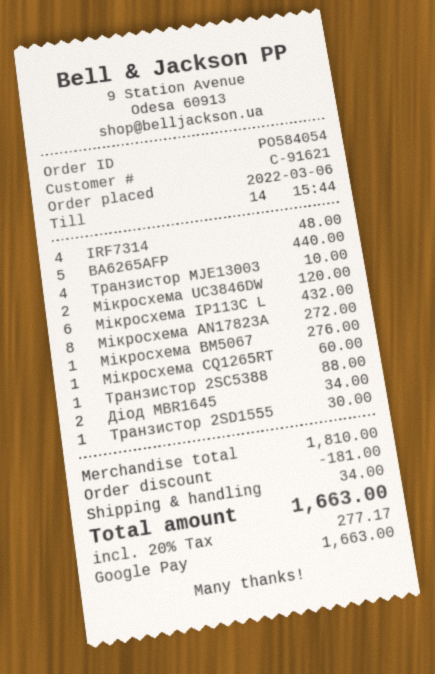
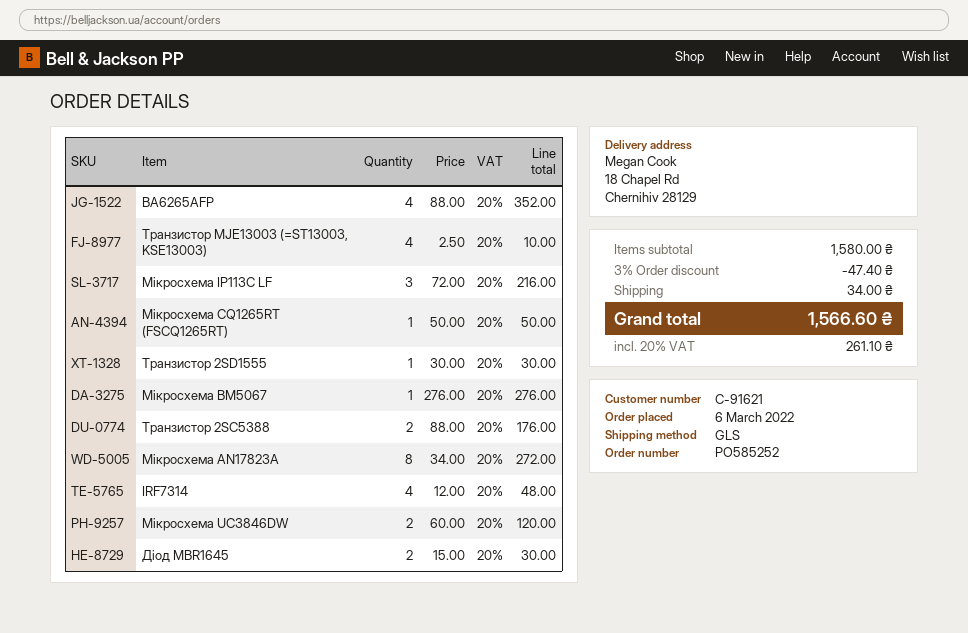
order number: PO584054 -> PO585252
BA6265AFP: 5 for 440.00 -> 4 for 352.00
Мікросхема IP113C L: 6 for 432.00 -> 3 for 216.00
Мікросхема CQ1265RT: 1 for 60.00 -> 1 for 50.00
Транзистор 2SC5388: 1 for 88.00 -> 2 for 176.00
Діод MBR1645: 2 for 34.00 -> 2 for 30.00
subtotal: 1810.00 -> 1580.00
discount: 181.00 -> 47.40
tax: 20% = 277.17 -> 20% = 261.10
total: 1663.00 -> 1566.60

